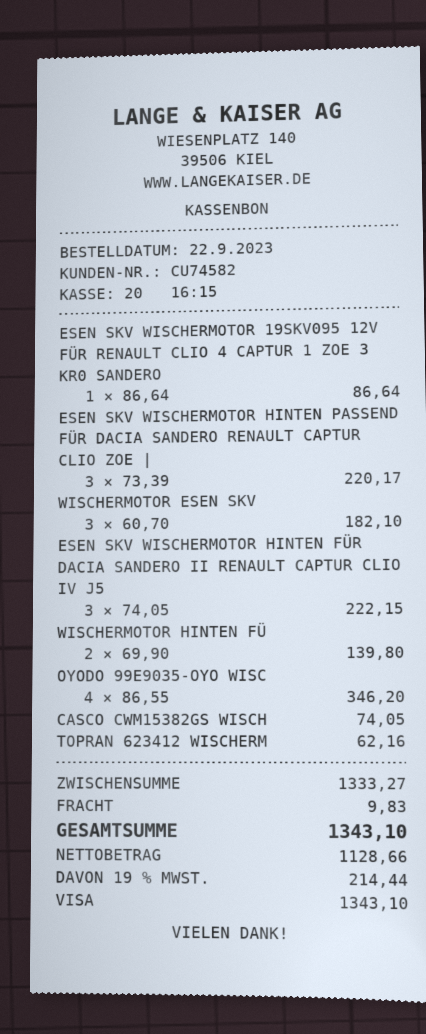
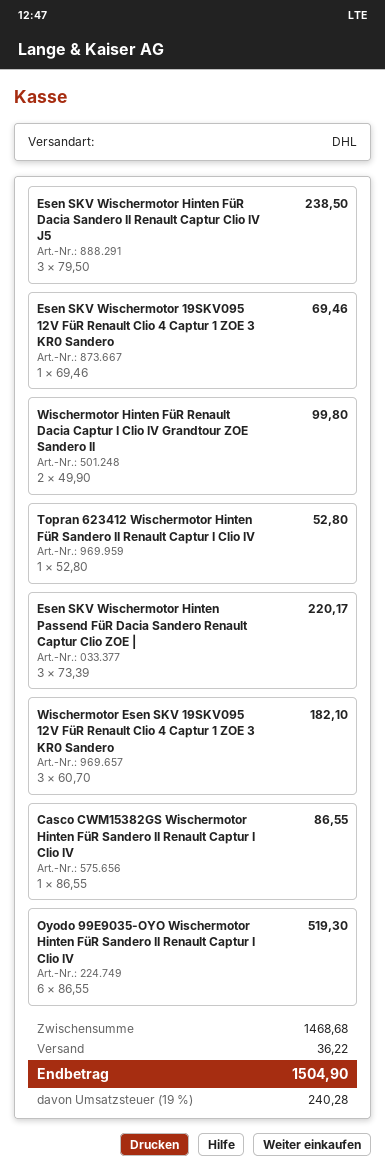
ESEN SKV WISCHERMOTOR 19SKV095 12V FÜR RENAULT CLIO 4 CAPTUR 1 ZOE 3 KR0 SANDERO: 1 x 86.64 = 86.64 -> 1 x 69.46 = 69.46
ESEN SKV WISCHERMOTOR HINTEN FÜR DACIA SANDERO II RENAULT CAPTUR CLIO IV J5: 3 x 74.05 = 222.15 -> 3 x 79.50 = 238.50
WISCHERMOTOR HINTEN FÜ: 2 x 69.90 = 139.80 -> 2 x 49.90 = 99.80
OYODO 99E9035-OYO WISC: 4 x 86.55 = 346.20 -> 6 x 86.55 = 519.30
CASCO CWM15382GS WISCH: 1 x 74.05 = 74.05 -> 1 x 86.55 = 86.55
TOPRAN 623412 WISCHERM: 1 x 62.16 = 62.16 -> 1 x 52.80 = 52.80
subtotal: 1333.27 -> 1468.68
shipping: 9.83 -> 36.22
tax: 19% = 214.44 -> 19% = 240.28
total: 1343.10 -> 1504.90

